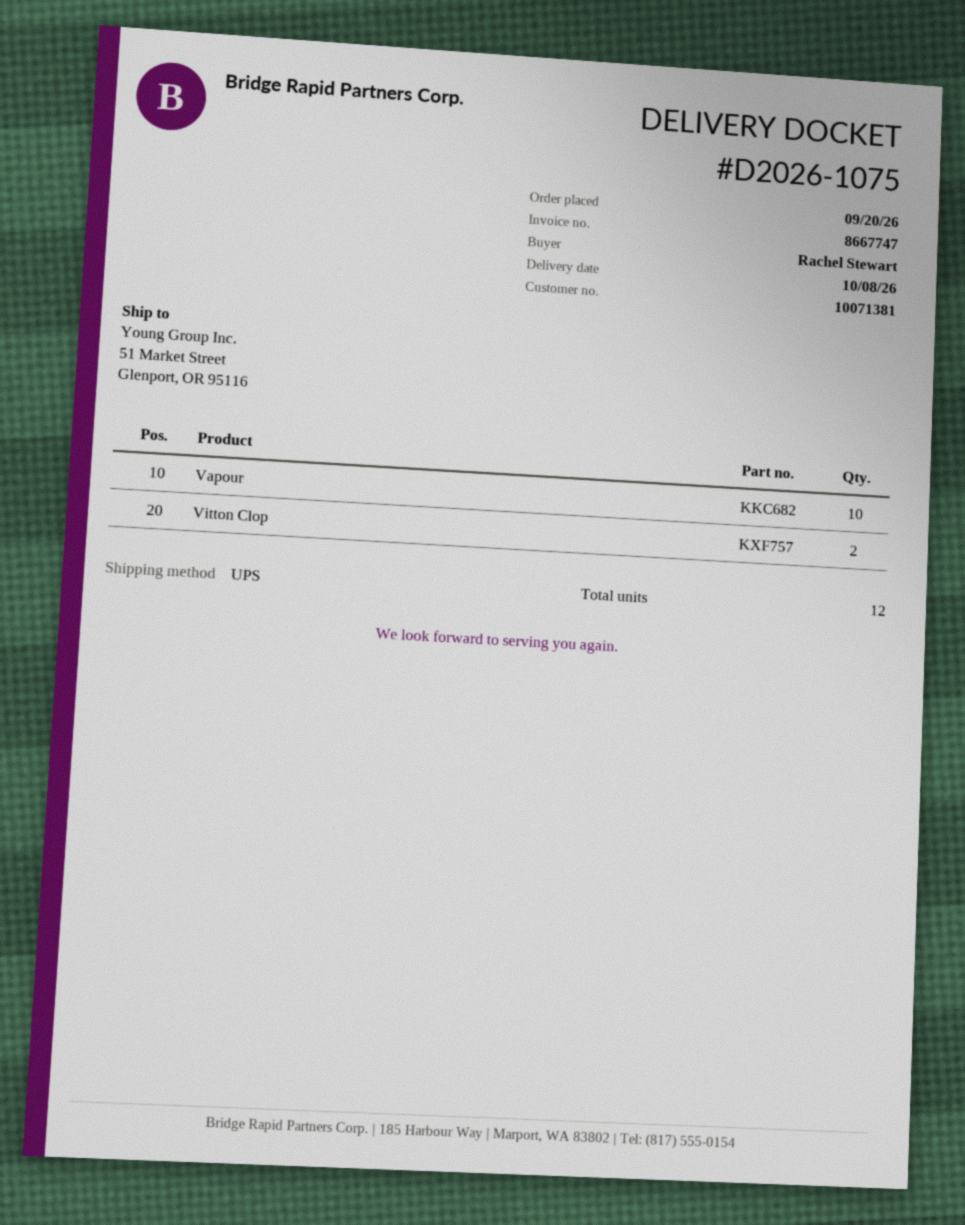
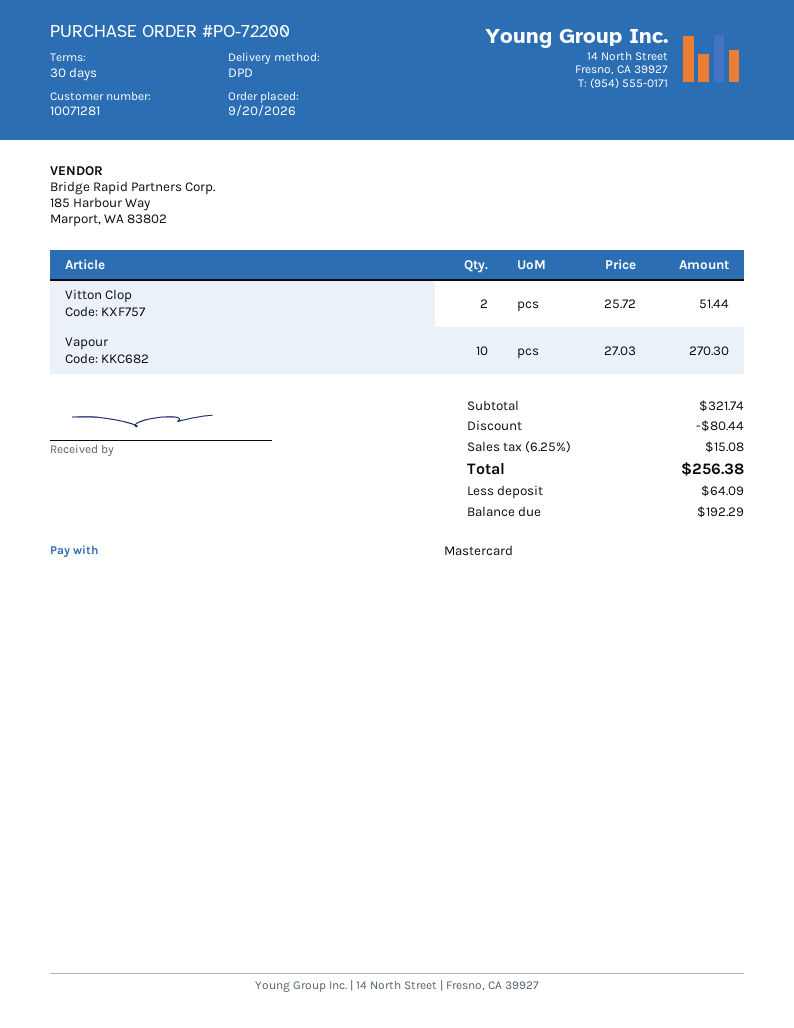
customer number: 10071381 -> 10071281
shipping method: UPS -> DPD

